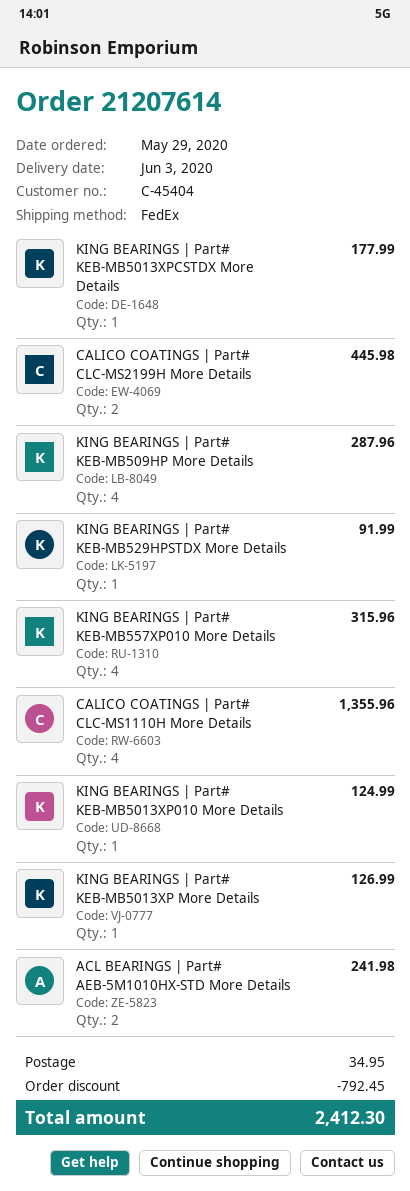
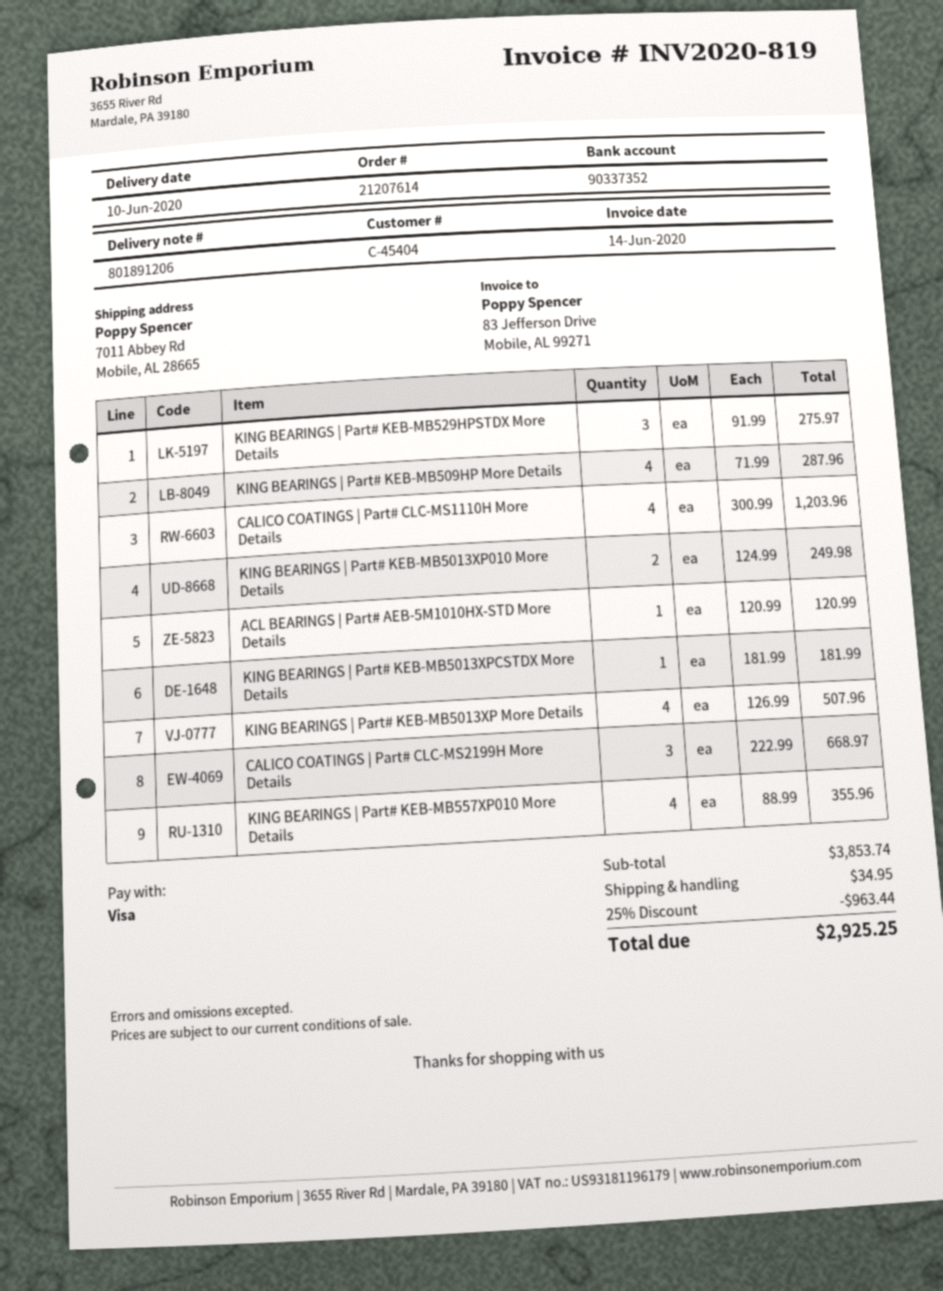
delivery date: 2020-06-03 -> 2020-06-10
KING BEARINGS | Part# KEB-MB5013XPCSTDX More Details: 1 for 177.99 -> 1 for 181.99
CALICO COATINGS | Part# CLC-MS2199H More Details: 2 for 445.98 -> 3 for 668.97
KING BEARINGS | Part# KEB-MB529HPSTDX More Details: 1 for 91.99 -> 3 for 275.97
KING BEARINGS | Part# KEB-MB557XP010 More Details: 4 for 315.96 -> 4 for 355.96
CALICO COATINGS | Part# CLC-MS1110H More Details: 4 for 1355.96 -> 4 for 1203.96
KING BEARINGS | Part# KEB-MB5013XP010 More Details: 1 for 124.99 -> 2 for 249.98
KING BEARINGS | Part# KEB-MB5013XP More Details: 1 for 126.99 -> 4 for 507.96
ACL BEARINGS | Part# AEB-5M1010HX-STD More Details: 2 for 241.98 -> 1 for 120.99
discount: 792.45 -> 963.44
total: 2412.30 -> 2925.25

